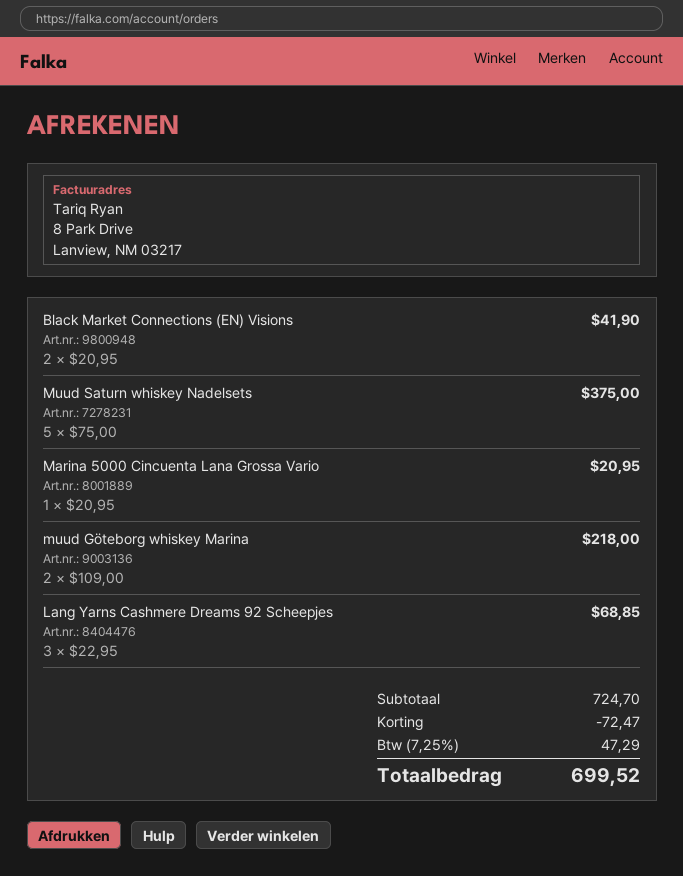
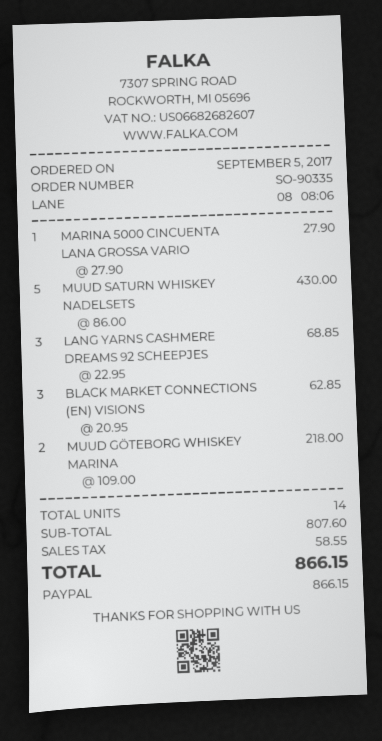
Black Market Connections (EN) Visions: 2 x 20.95 = 41.90 -> 3 x 20.95 = 62.85
Muud Saturn whiskey Nadelsets: 5 x 75.00 = 375.00 -> 5 x 86.00 = 430.00
Marina 5000 Cincuenta Lana Grossa Vario: 1 x 20.95 = 20.95 -> 1 x 27.90 = 27.90
subtotal: 724.70 -> 807.60
discount: 72.47 -> none
tax: 47.29 -> 58.55
total: 699.52 -> 866.15

